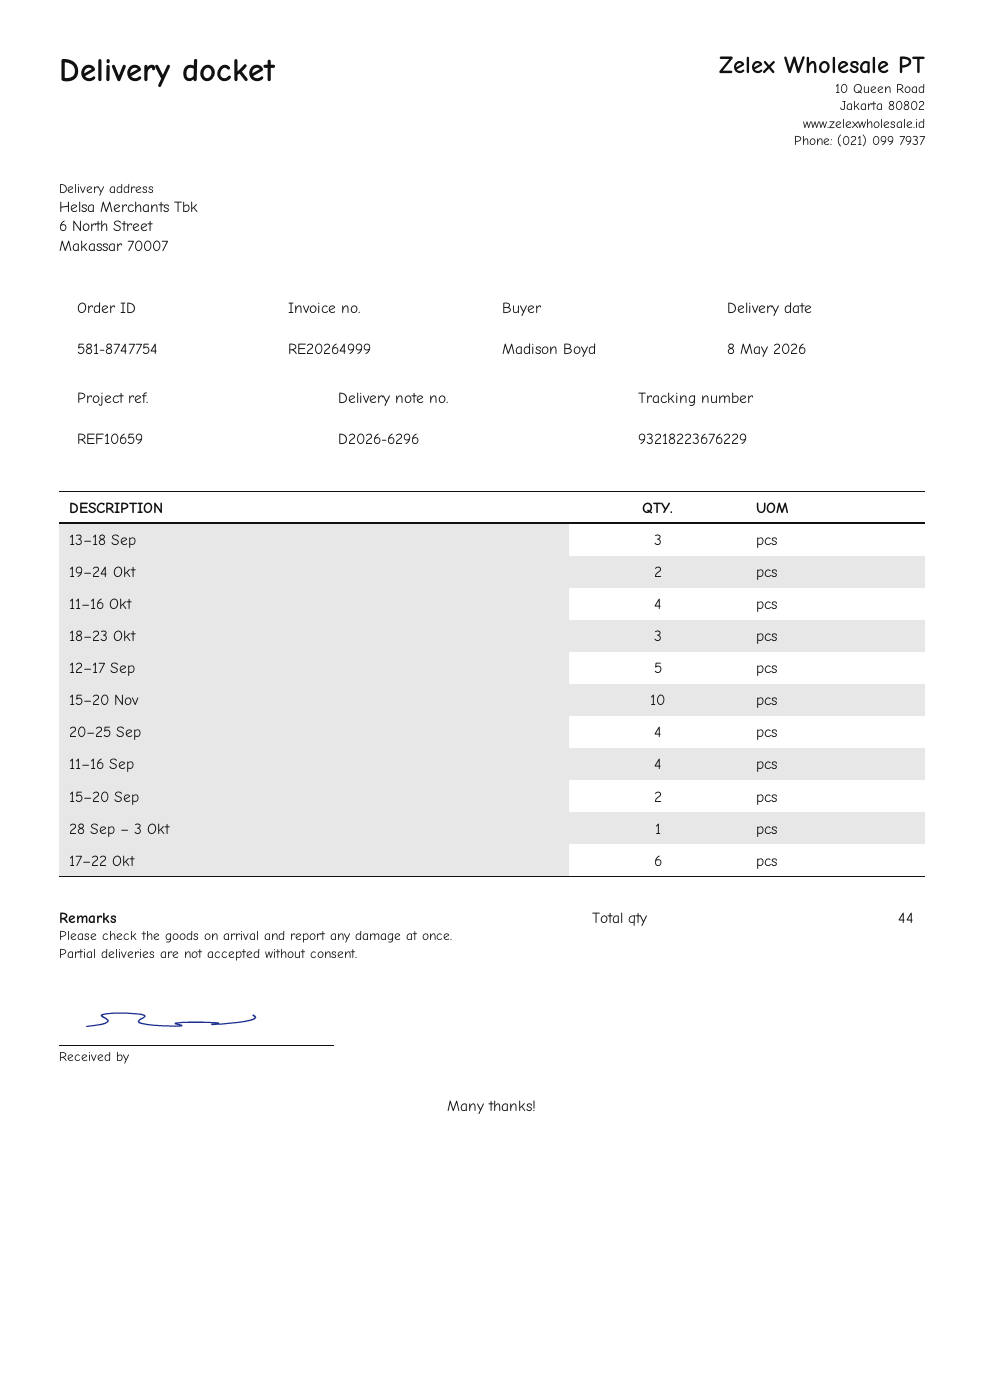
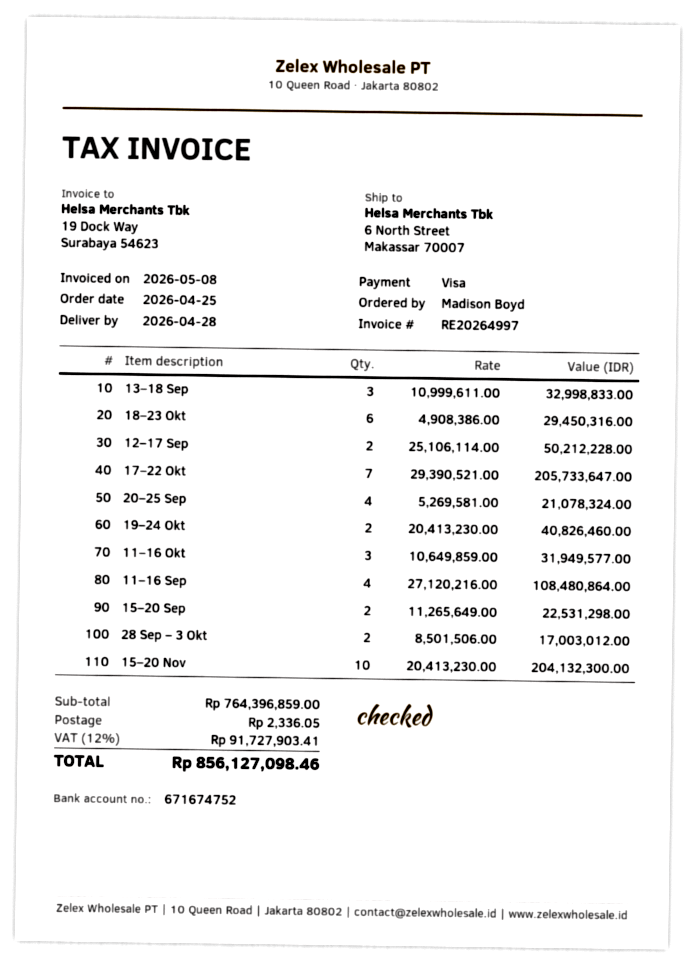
delivery date: 2026-05-08 -> 2026-04-28
invoice number: RE20264999 -> RE20264997
11–16 Okt: 4 -> 3
18–23 Okt: 3 -> 6
12–17 Sep: 5 -> 2
28 Sep – 3 Okt: 1 -> 2
17–22 Okt: 6 -> 7

